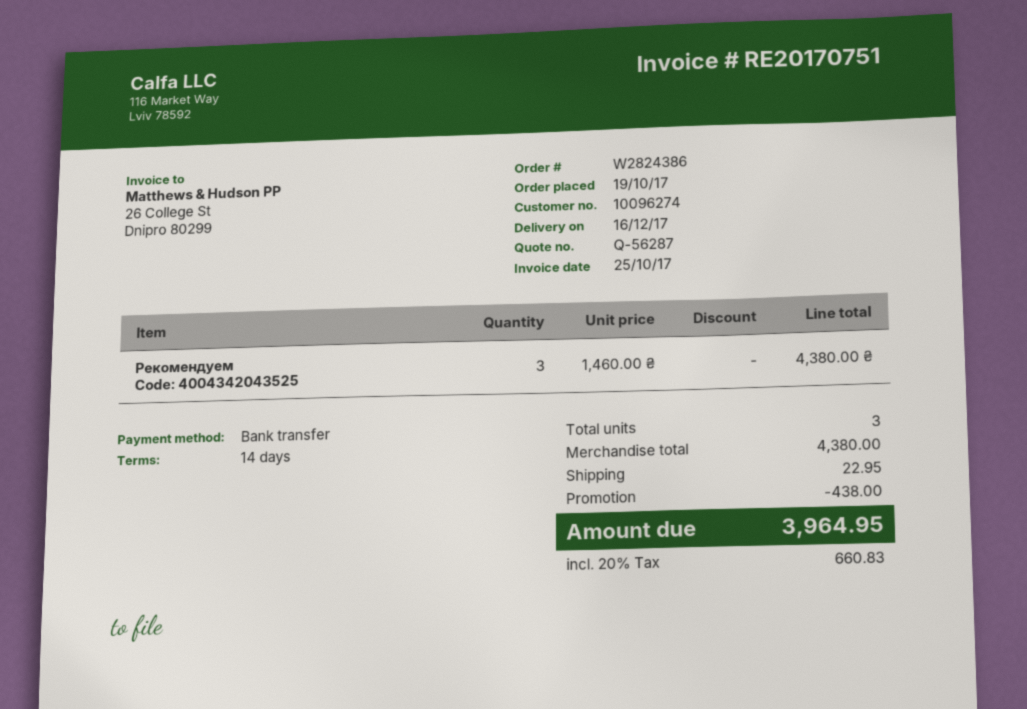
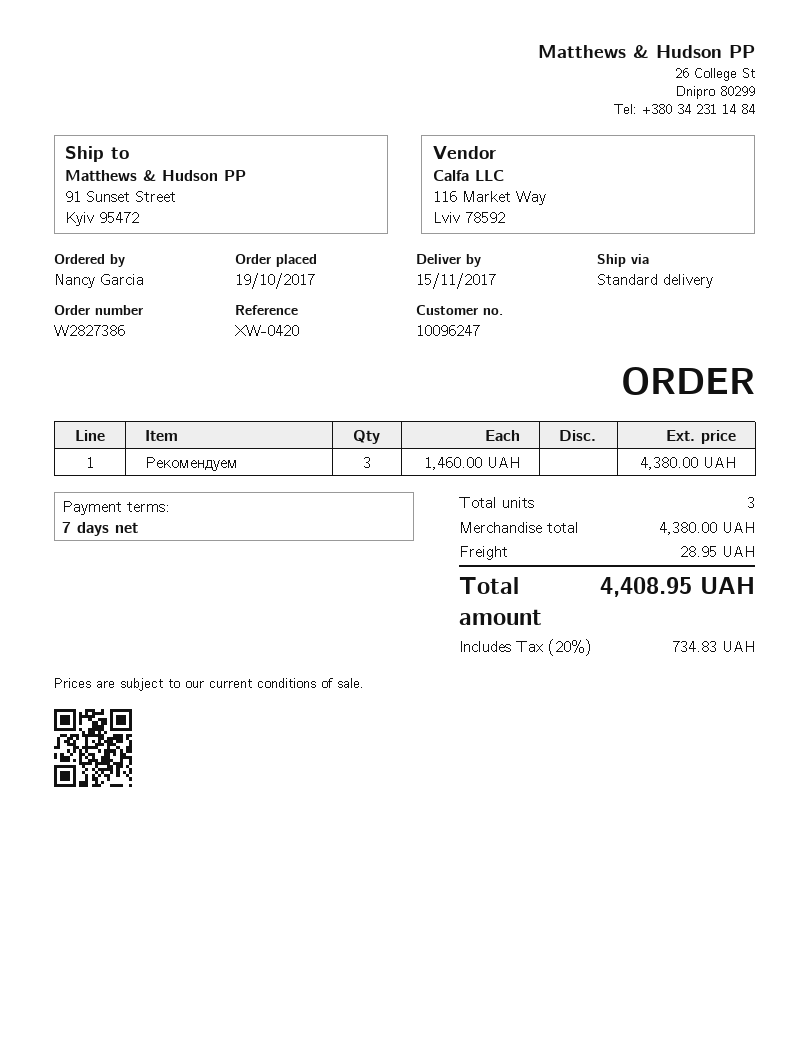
order number: W2824386 -> W2827386
delivery date: 2017-12-16 -> 2017-11-15
payment terms: 14 days -> 7 days
customer number: 10096274 -> 10096247
discount: 438.00 -> none
shipping: 22.95 -> 28.95
tax: 20% = 660.83 -> 20% = 734.83
total: 3964.95 -> 4408.95

